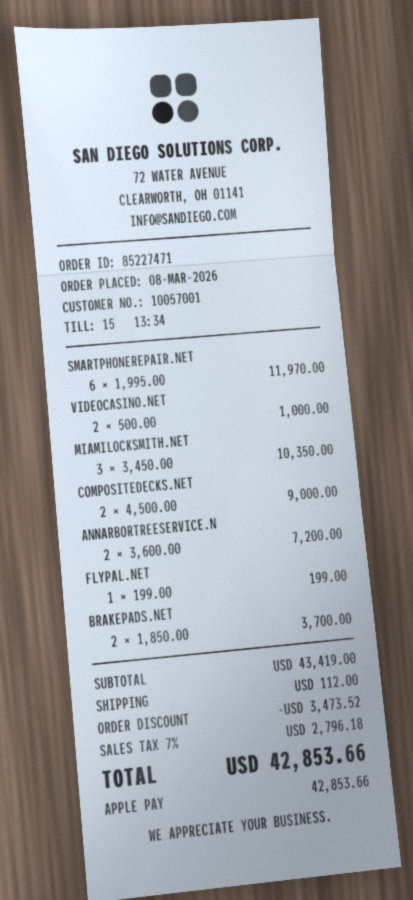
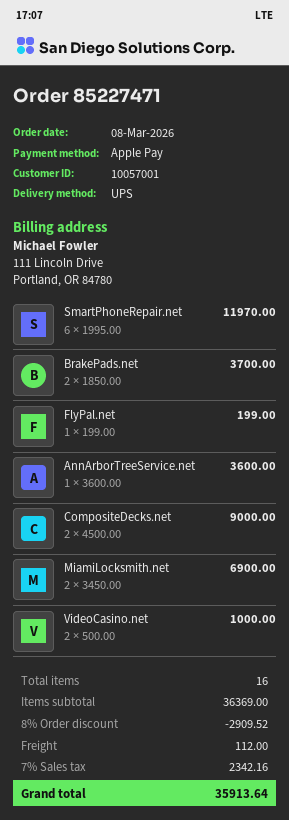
MIAMILOCKSMITH.NET: 3 x 3450.00 = 10350.00 -> 2 x 3450.00 = 6900.00
ANNARBORTREESERVICE.N: 2 x 3600.00 = 7200.00 -> 1 x 3600.00 = 3600.00
subtotal: 43419.00 -> 36369.00
discount: 3473.52 -> 2909.52
tax: 7% = 2796.18 -> 7% = 2342.16
total: 42853.66 -> 35913.64

